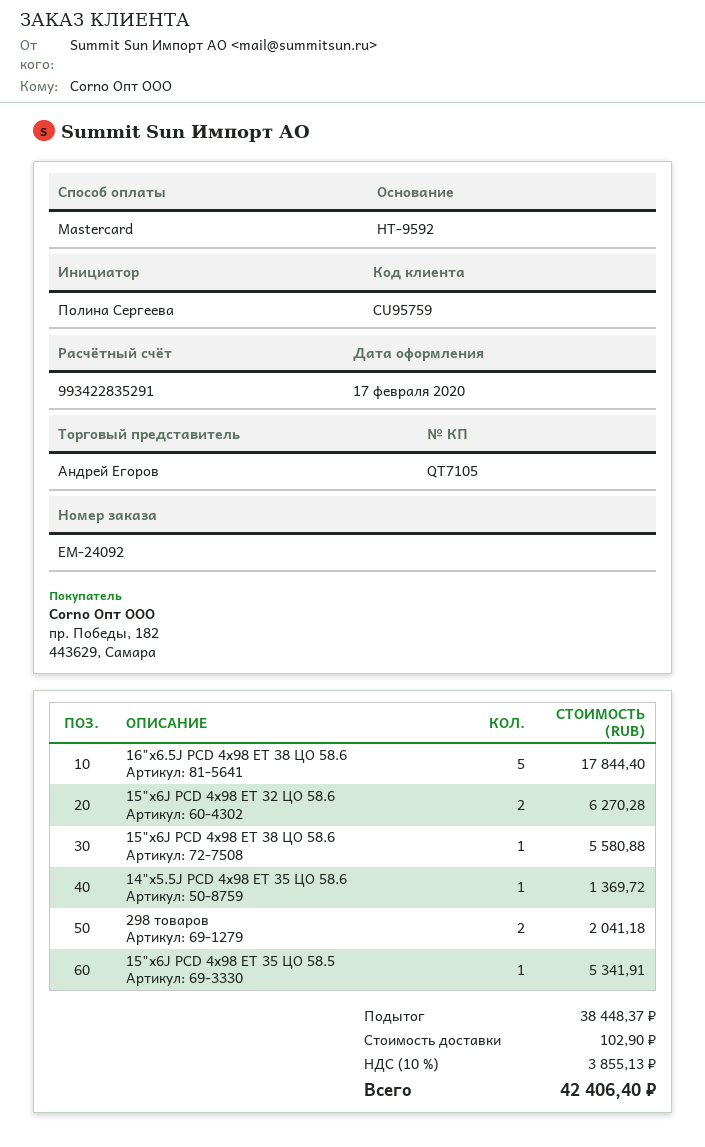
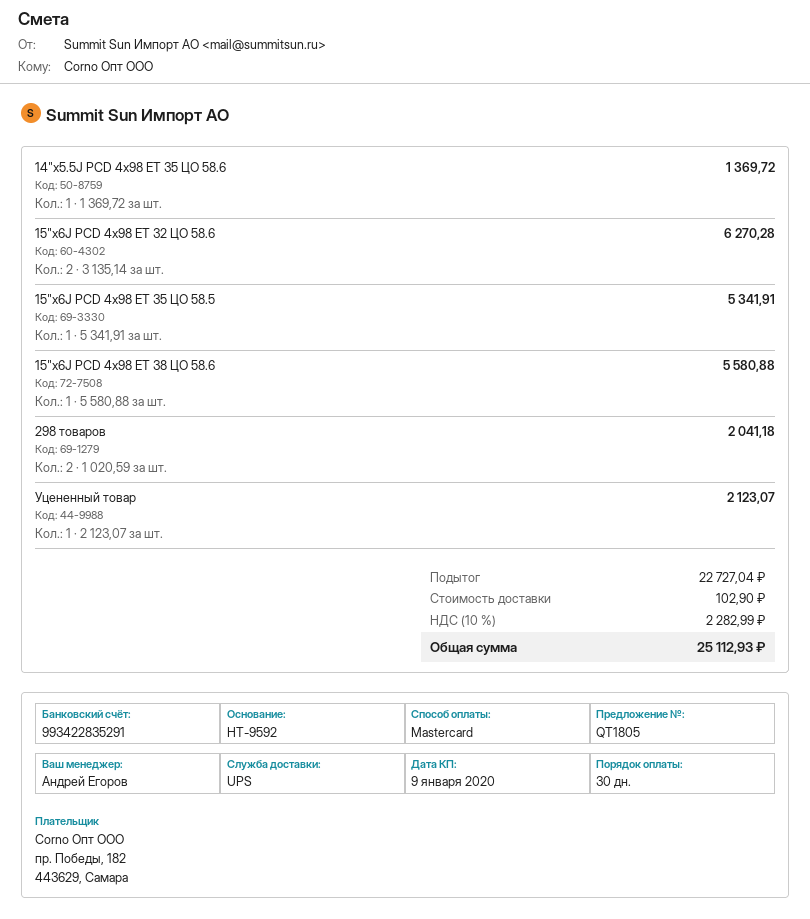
quote number: QT7105 -> QT1805
16"x6.5J PCD 4x98 ЕТ 38 ЦО 58.6: 5 for 17844.40 -> none
Уцененный товар: none -> 1 for 2123.07
subtotal: 38448.37 -> 22727.04
tax: 10% = 3855.13 -> 10% = 2282.99
total: 42406.40 -> 25112.93

